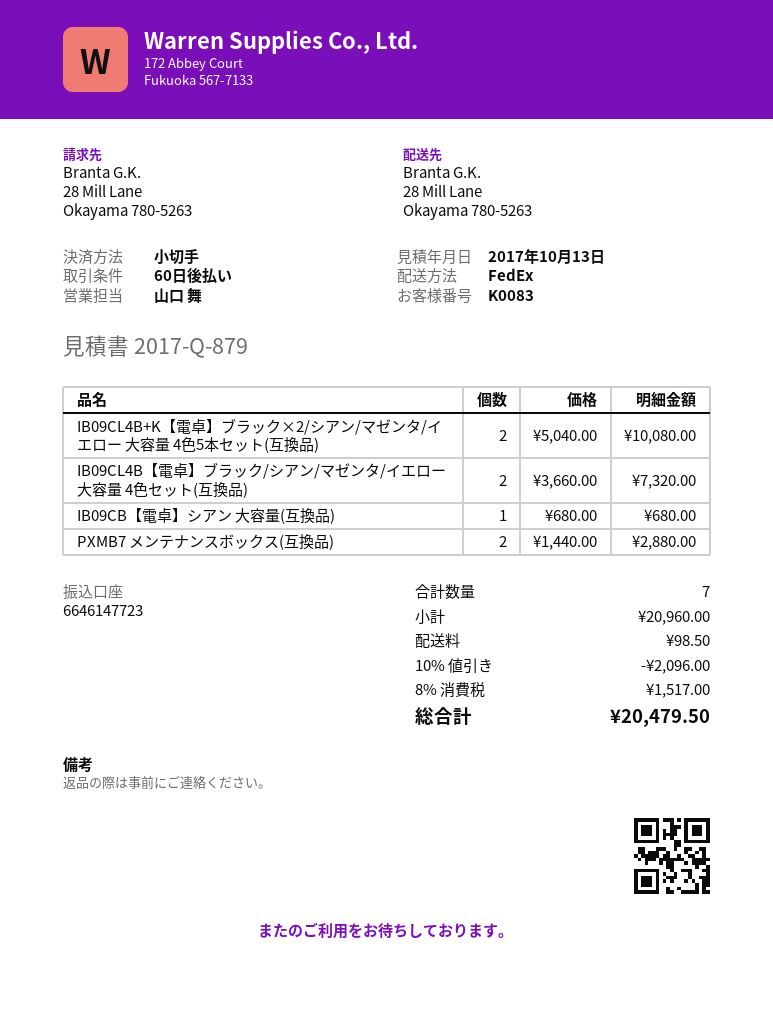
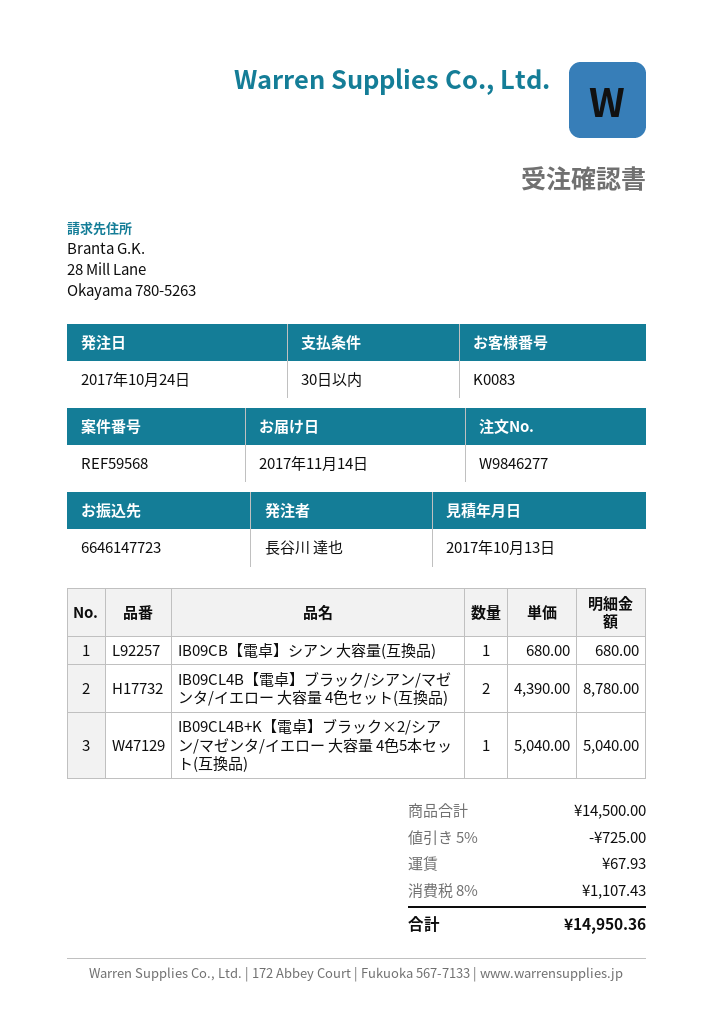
payment terms: 60 days -> 30 days
IB09CL4B+K【電卓】ブラック×2/シアン/マゼンタ/イエロー 大容量 4色5本セット(互換品): 2 x 5040.00 = 10080.00 -> 1 x 5040.00 = 5040.00
IB09CL4B【電卓】ブラック/シアン/マゼンタ/イエロー 大容量 4色セット(互換品): 2 x 3660.00 = 7320.00 -> 2 x 4390.00 = 8780.00
PXMB7 メンテナンスボックス(互換品): 2 x 1440.00 = 2880.00 -> none
subtotal: 20960.00 -> 14500.00
discount: 10% = 2096.00 -> 5% = 725.00
shipping: 98.50 -> 67.93
tax: 8% = 1517.00 -> 8% = 1107.43
total: 20479.50 -> 14950.36

